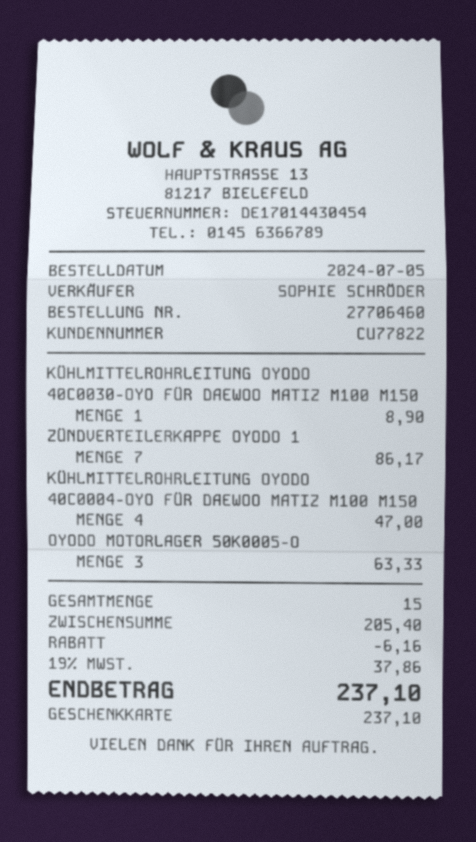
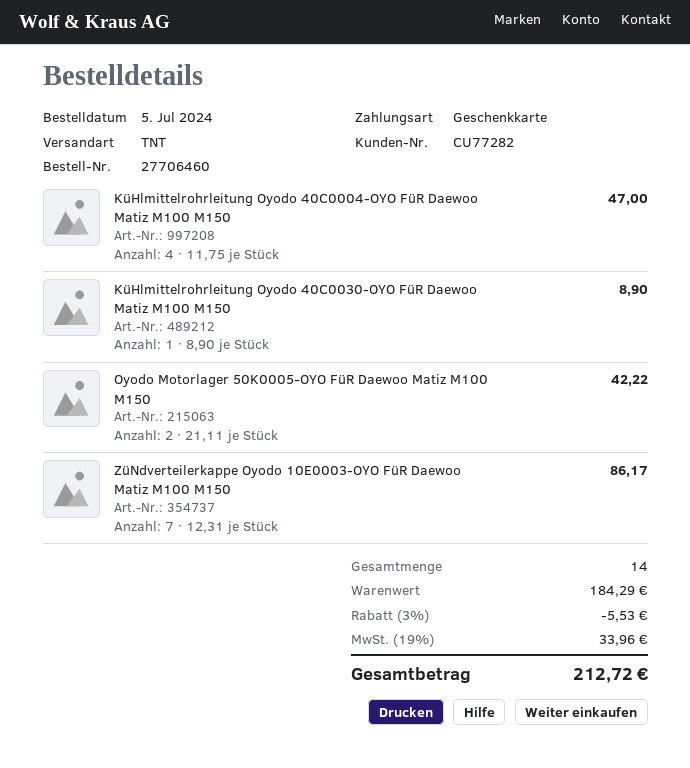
customer number: CU77822 -> CU77282
OYODO MOTORLAGER 50K0005-O: 3 for 63.33 -> 2 for 42.22
total quantity: 15 -> 14
subtotal: 205.40 -> 184.29
discount: 6.16 -> 5.53
tax: 19% = 37.86 -> 19% = 33.96
total: 237.10 -> 212.72

